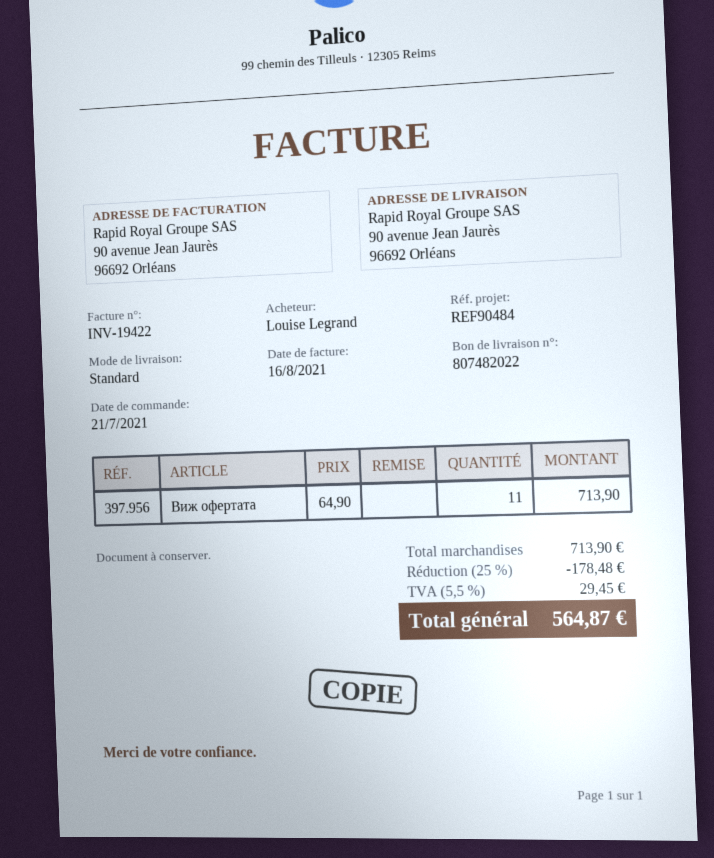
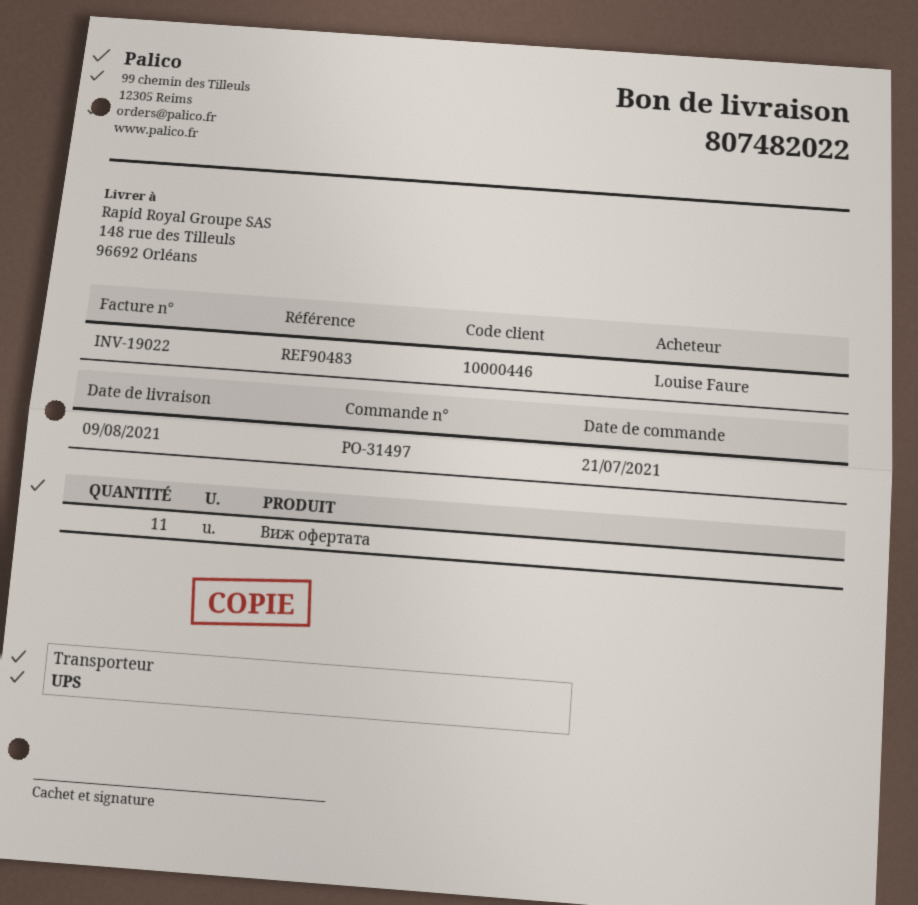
invoice number: INV-19422 -> INV-19022
reference: REF90484 -> REF90483
ordered by: Louise Legrand -> Louise Faure
shipping method: standard -> UPS
ship to: 90 avenue Jean Jaurès, 96692 Orléans -> 148 rue des Tilleuls, 96692 Orléans

